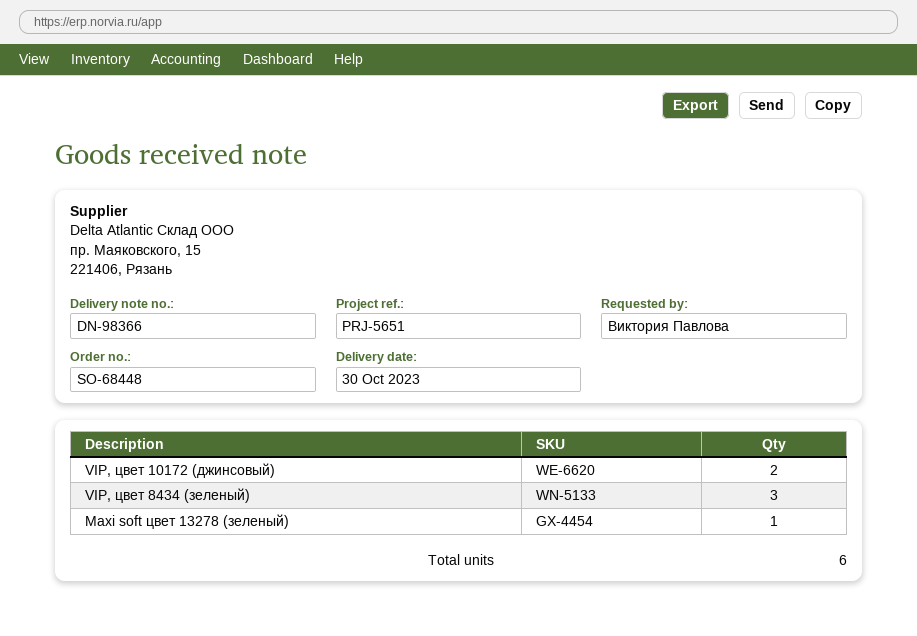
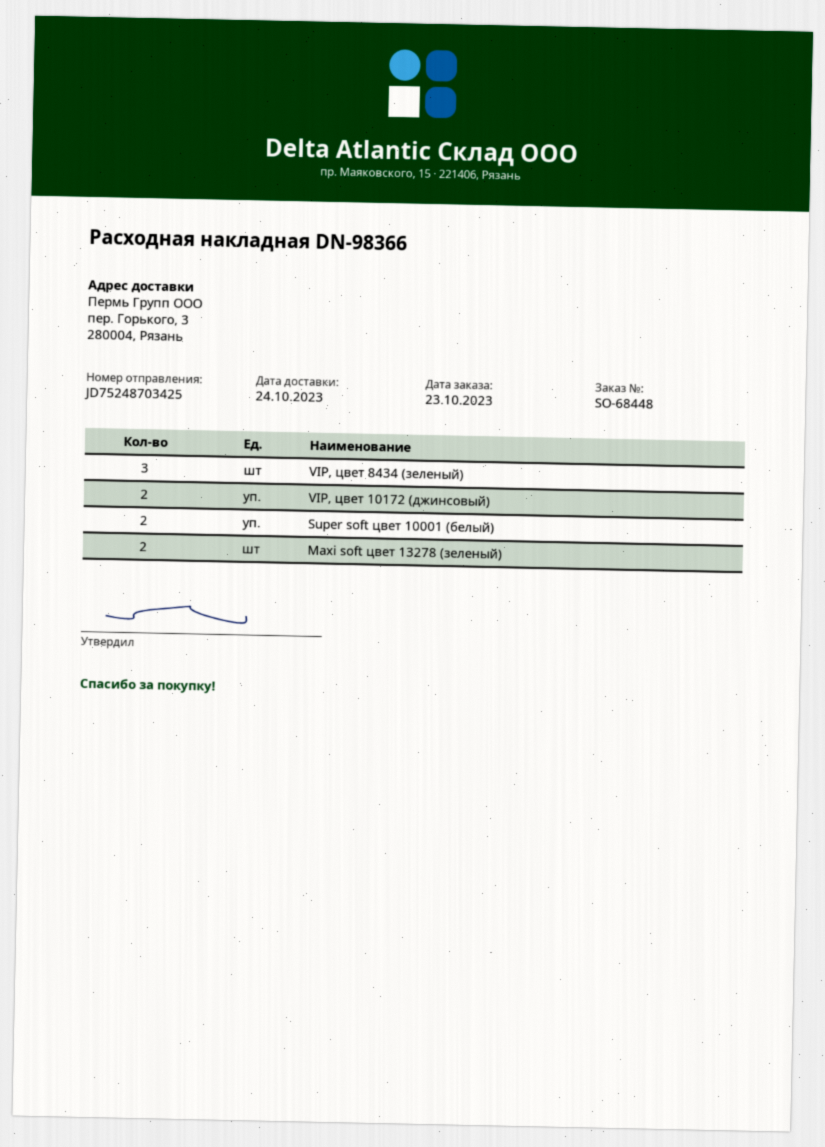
delivery date: 2023-10-30 -> 2023-10-24
Maxi soft цвет 13278 (зеленый): 1 -> 2
Super soft цвет 10001 (белый): none -> 2

